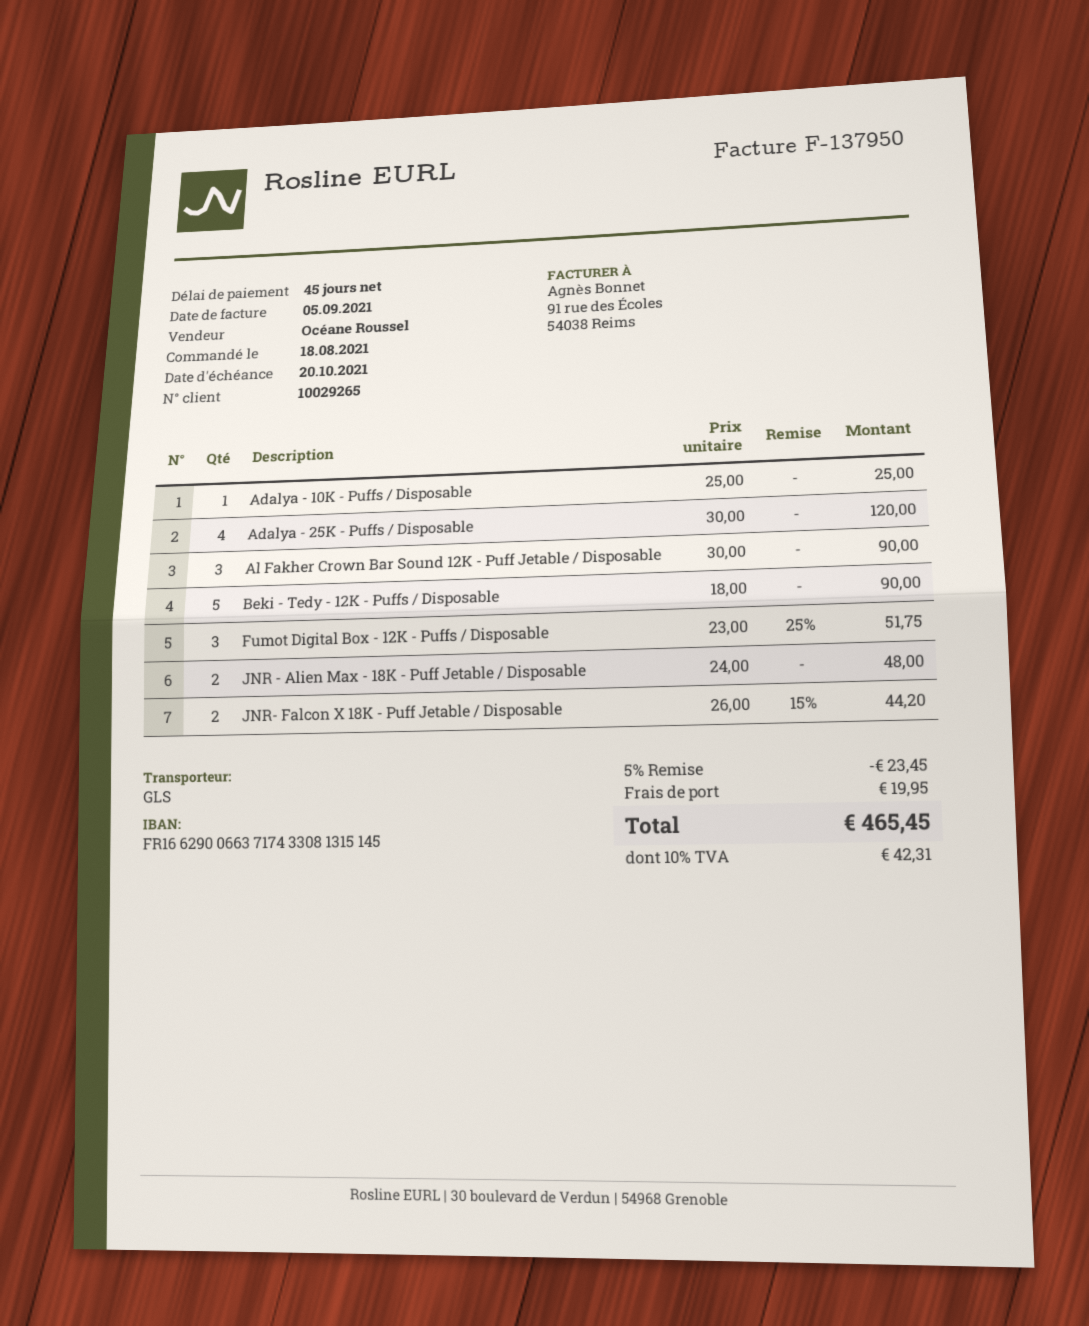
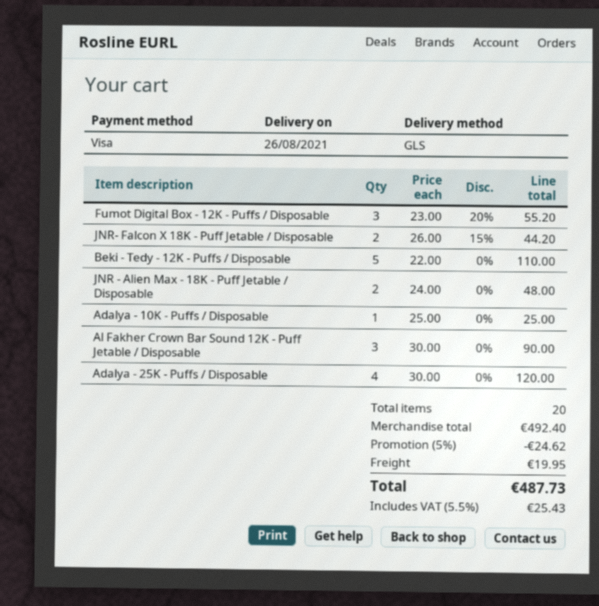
Beki - Tedy - 12K - Puffs / Disposable: 5 x 18.00 = 90.00 -> 5 x 22.00 = 110.00
Fumot Digital Box - 12K - Puffs / Disposable: 3 x 23.00 - 25% = 51.75 -> 3 x 23.00 - 20% = 55.20
discount: 5% = 23.45 -> 5% = 24.62
tax: 10% = 42.31 -> 5.5% = 25.43
total: 465.45 -> 487.73

